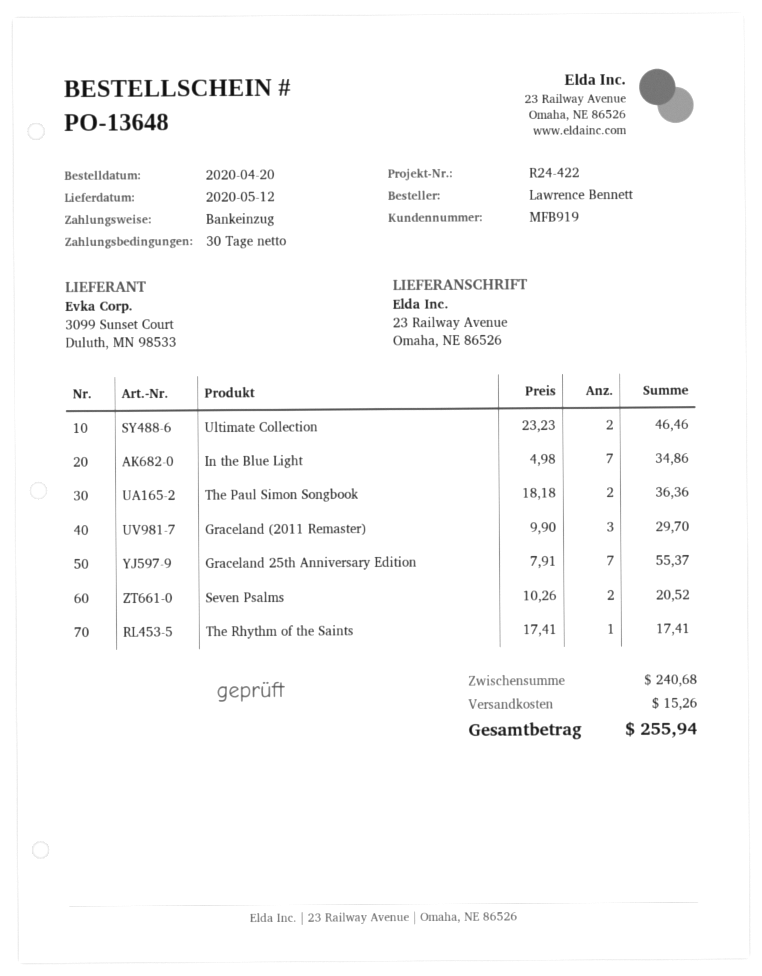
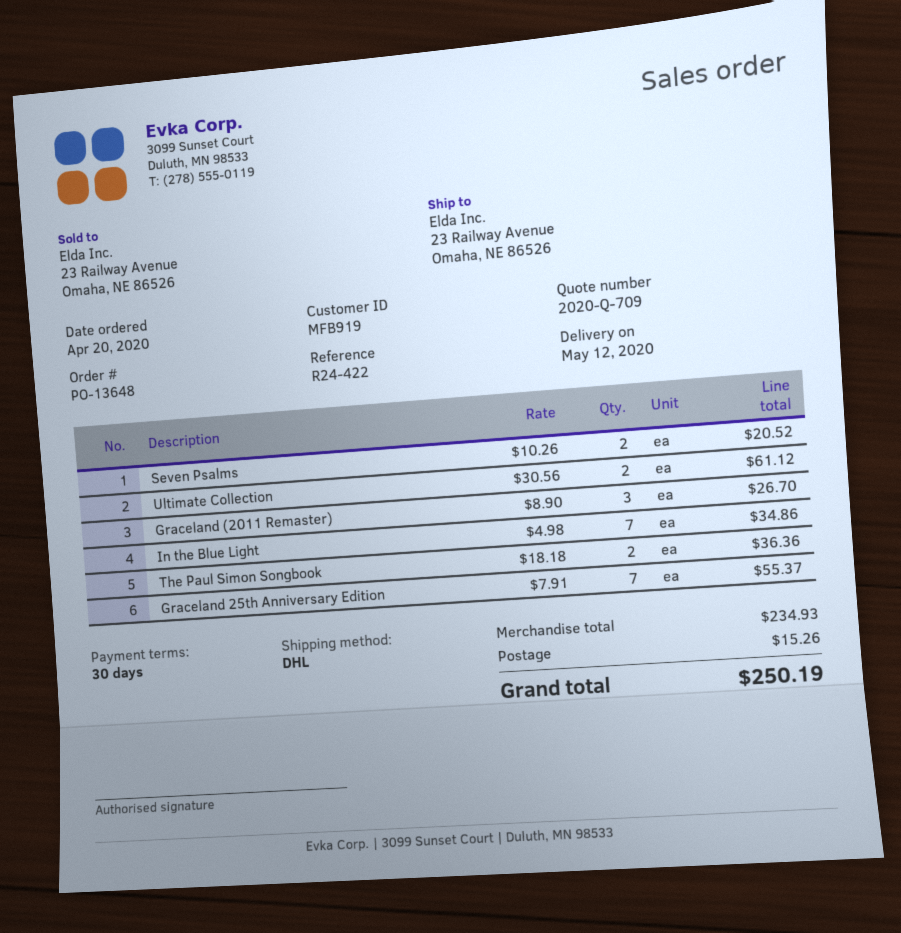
Ultimate Collection: 2 x 23.23 = 46.46 -> 2 x 30.56 = 61.12
Graceland (2011 Remaster): 3 x 9.90 = 29.70 -> 3 x 8.90 = 26.70
The Rhythm of the Saints: 1 x 17.41 = 17.41 -> none
subtotal: 240.68 -> 234.93
total: 255.94 -> 250.19

